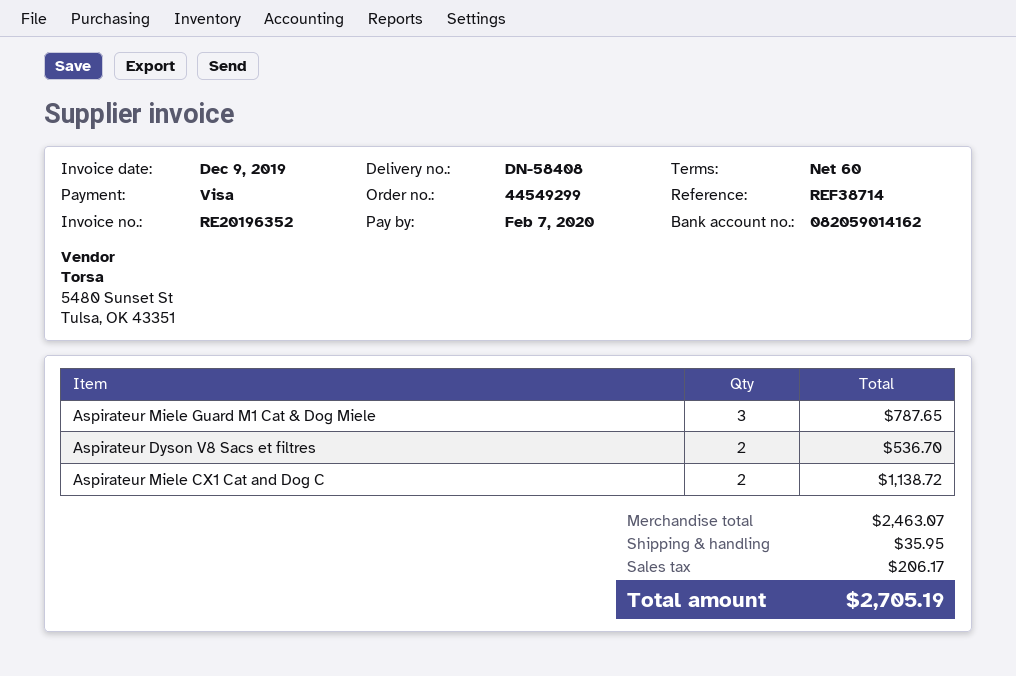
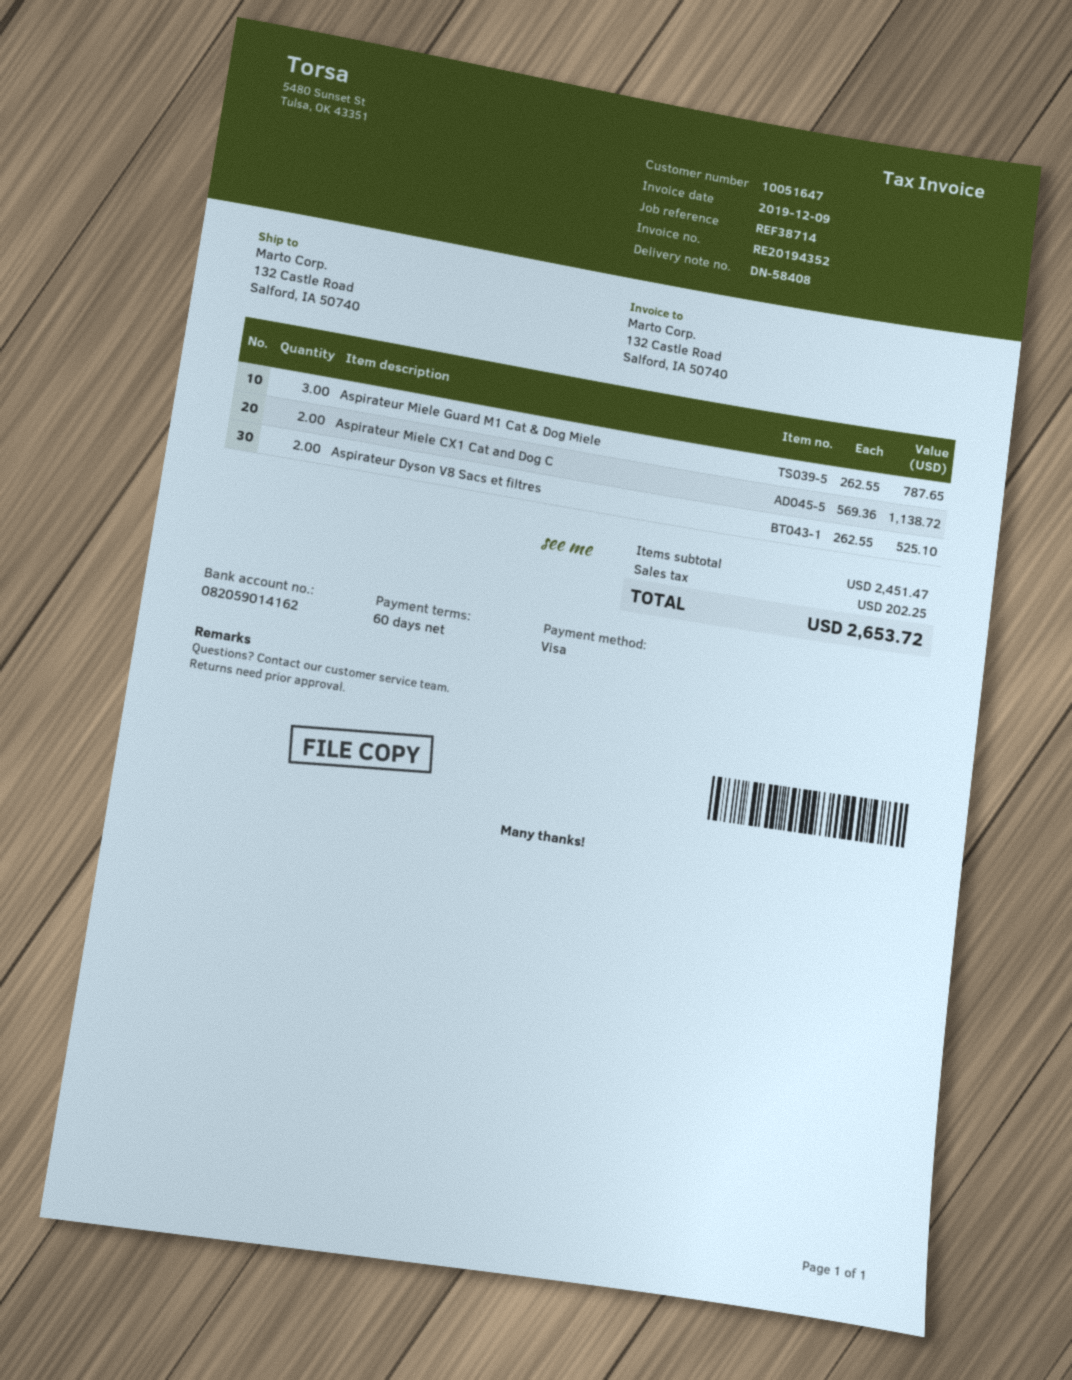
invoice number: RE20196352 -> RE20194352
Aspirateur Dyson V8 Sacs et filtres: 2 for 536.70 -> 2 for 525.10
subtotal: 2463.07 -> 2451.47
shipping: 35.95 -> none
tax: 206.17 -> 202.25
total: 2705.19 -> 2653.72

